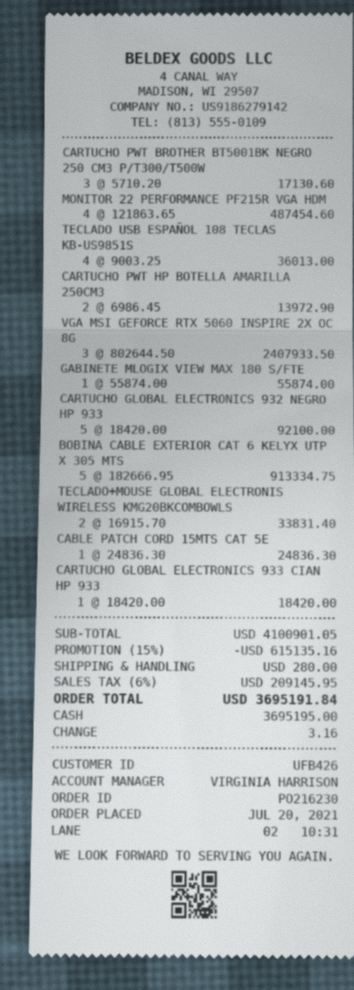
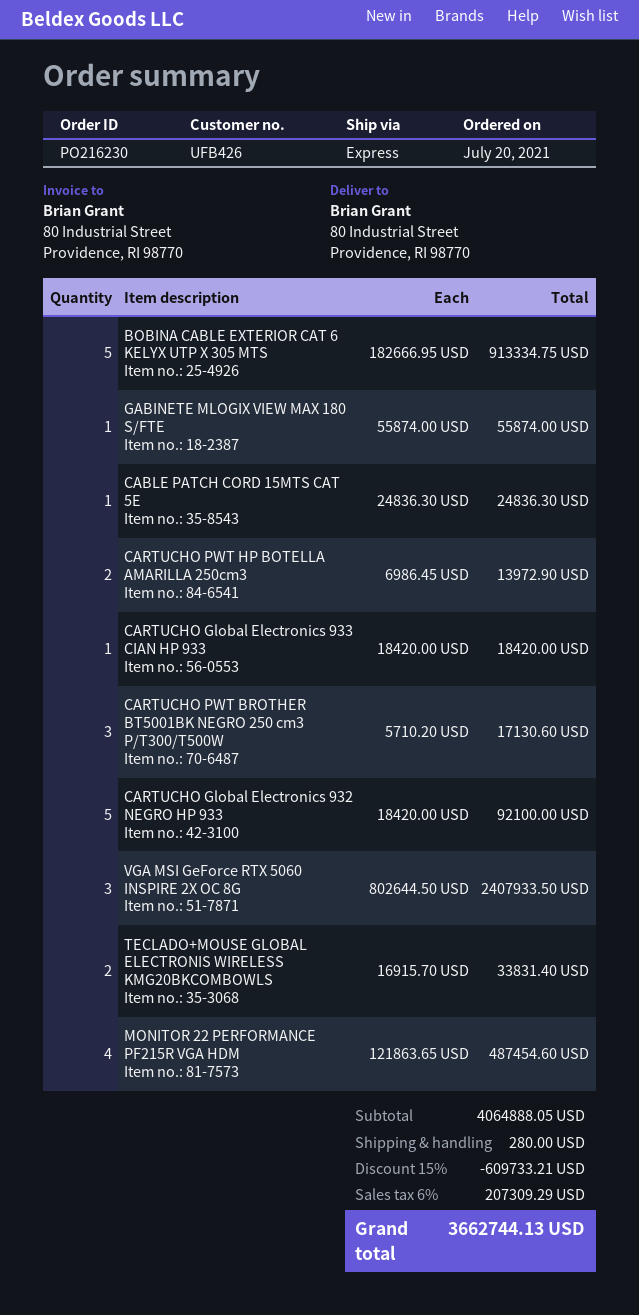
TECLADO USB ESPAÑOL 108 TECLAS KB-US9851S: 4 x 9003.25 = 36013.00 -> none
subtotal: 4100901.05 -> 4064888.05
discount: 15% = 615135.16 -> 15% = 609733.21
tax: 6% = 209145.95 -> 6% = 207309.29
total: 3695191.84 -> 3662744.13

